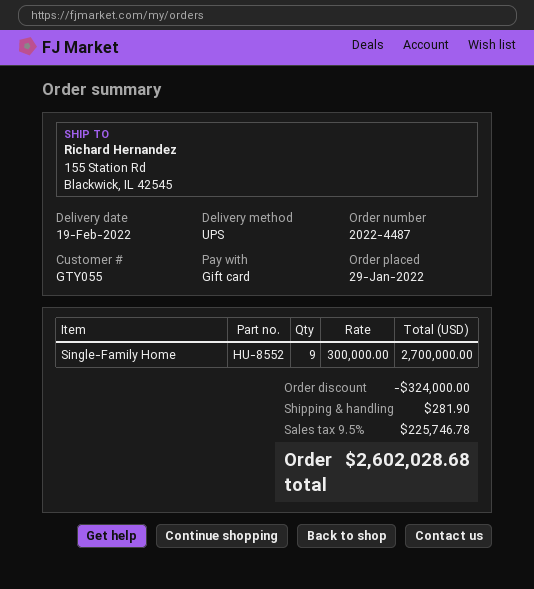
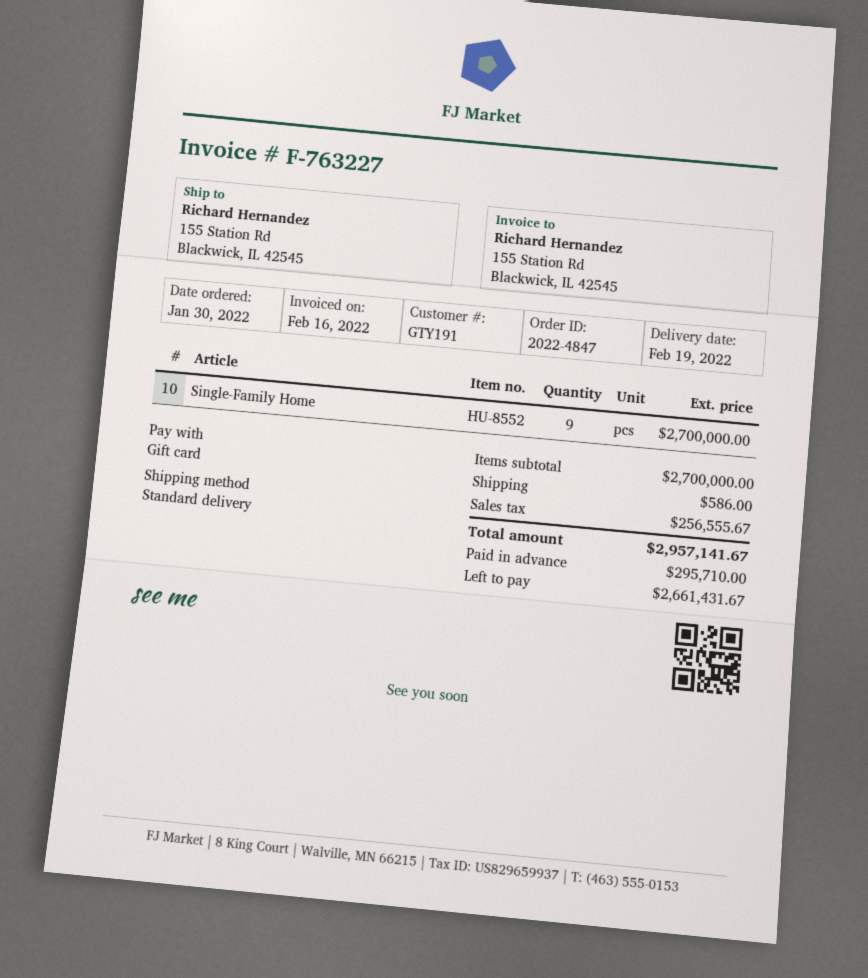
order number: 2022-4487 -> 2022-4847
order date: 2022-01-29 -> 2022-01-30
customer number: GTY055 -> GTY191
shipping method: UPS -> standard
discount: 324000.00 -> none
shipping: 281.90 -> 586.00
tax: 225746.78 -> 256555.67
total: 2602028.68 -> 2957141.67

